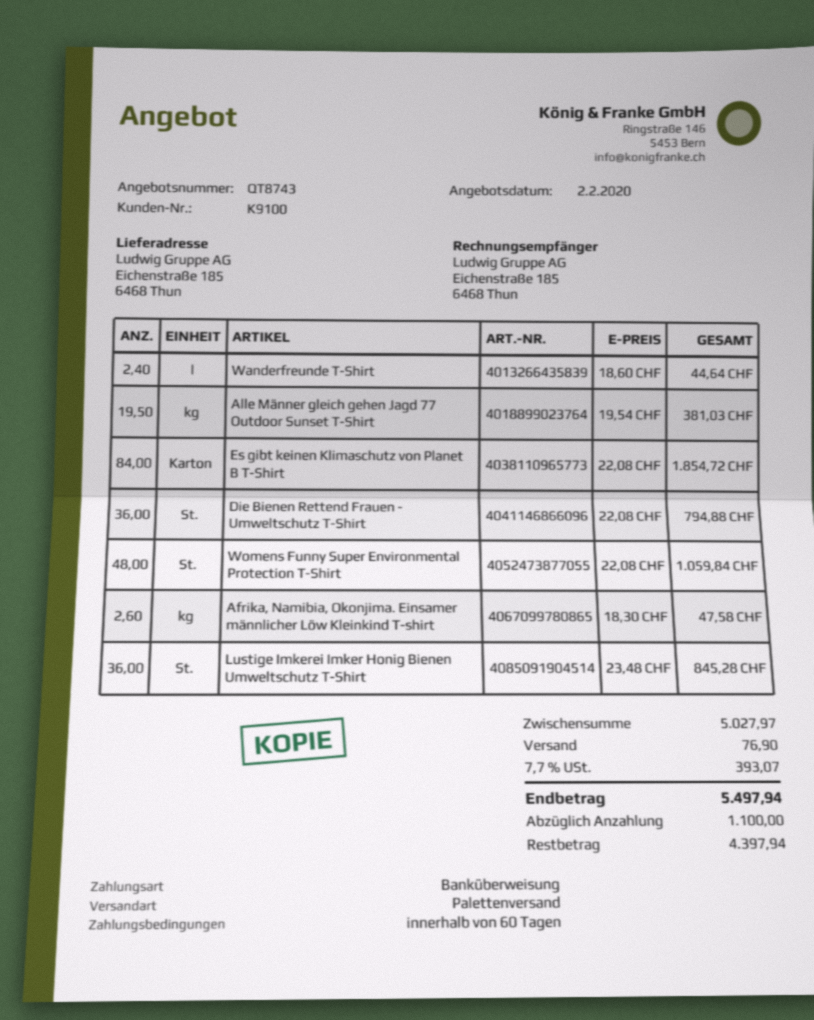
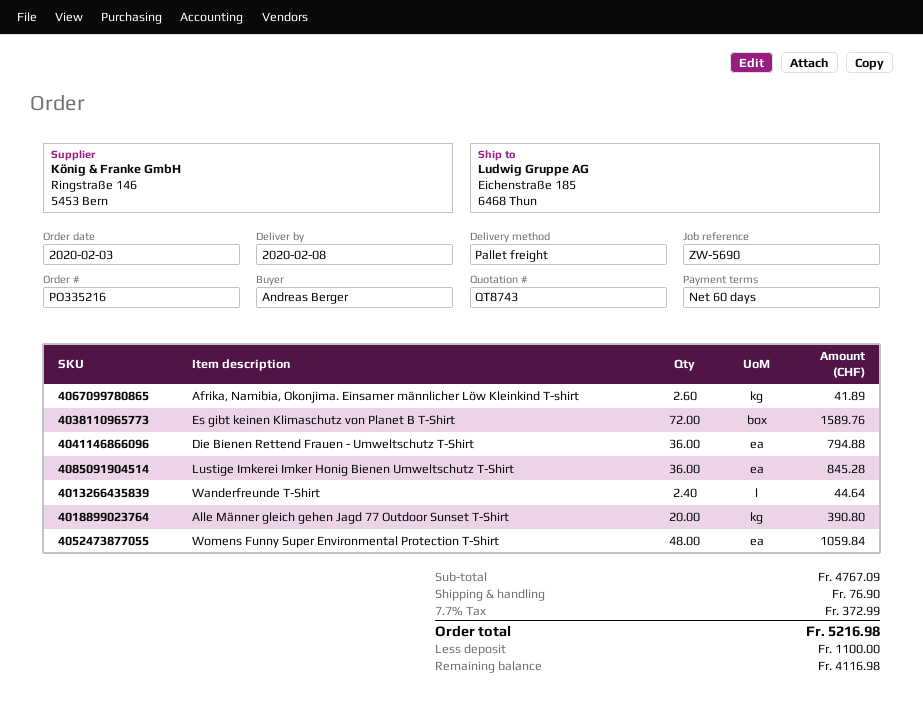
Alle Männer gleich gehen Jagd 77 Outdoor Sunset T-Shirt: 19.5 for 381.03 -> 20 for 390.80
Es gibt keinen Klimaschutz von Planet B T-Shirt: 84 for 1854.72 -> 72 for 1589.76
Afrika, Namibia, Okonjima. Einsamer männlicher Löw Kleinkind T-shirt: 2.6 for 47.58 -> 2.6 for 41.89
subtotal: 5027.97 -> 4767.09
tax: 7.7% = 393.07 -> 7.7% = 372.99
total: 5497.94 -> 5216.98
balance: 4397.94 -> 4116.98

